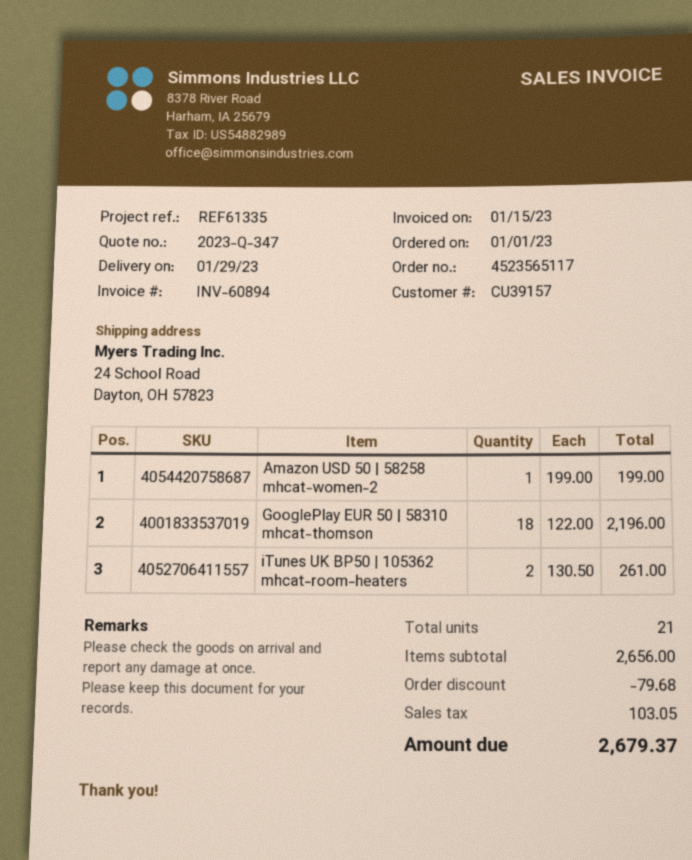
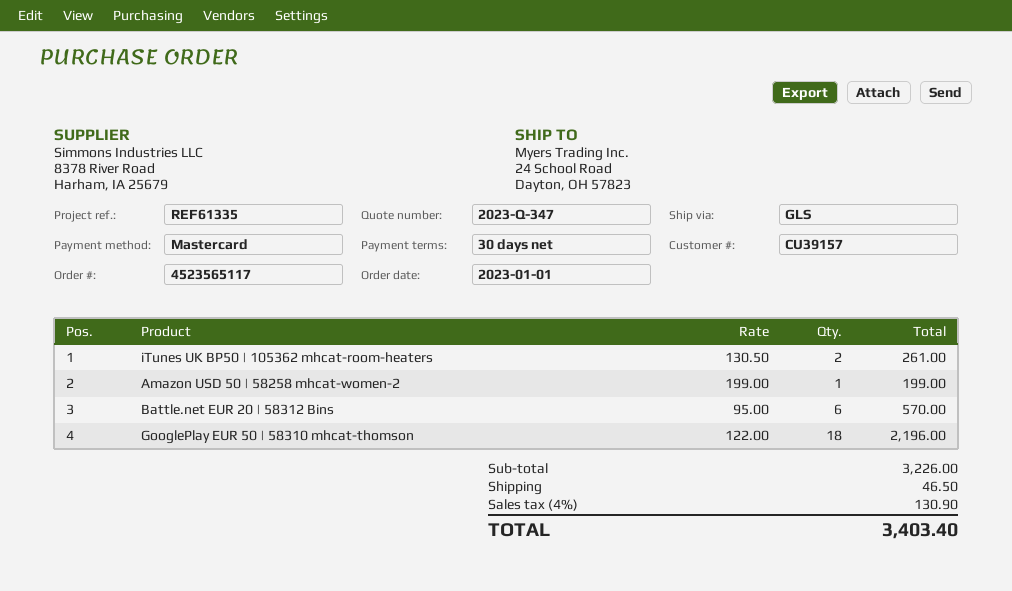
Battle.net EUR 20 | 58312 Bins: none -> 6 x 95.00 = 570.00
subtotal: 2656.00 -> 3226.00
discount: 79.68 -> none
shipping: none -> 46.50
tax: 103.05 -> 130.90
total: 2679.37 -> 3403.40

